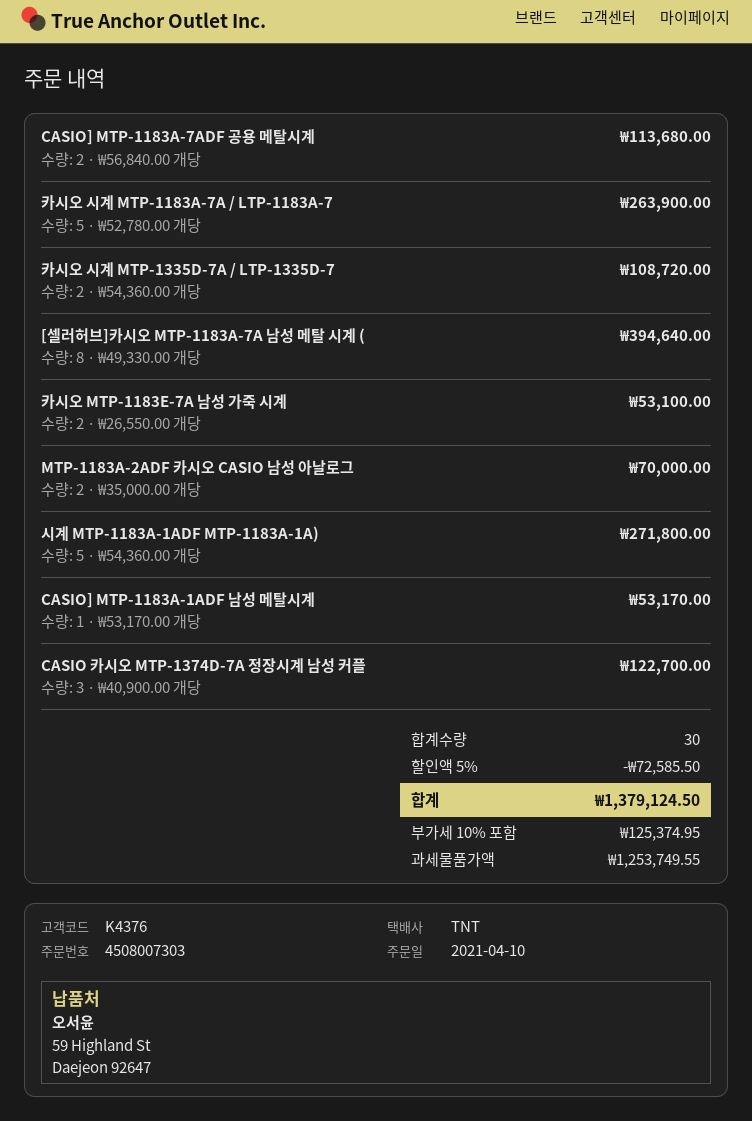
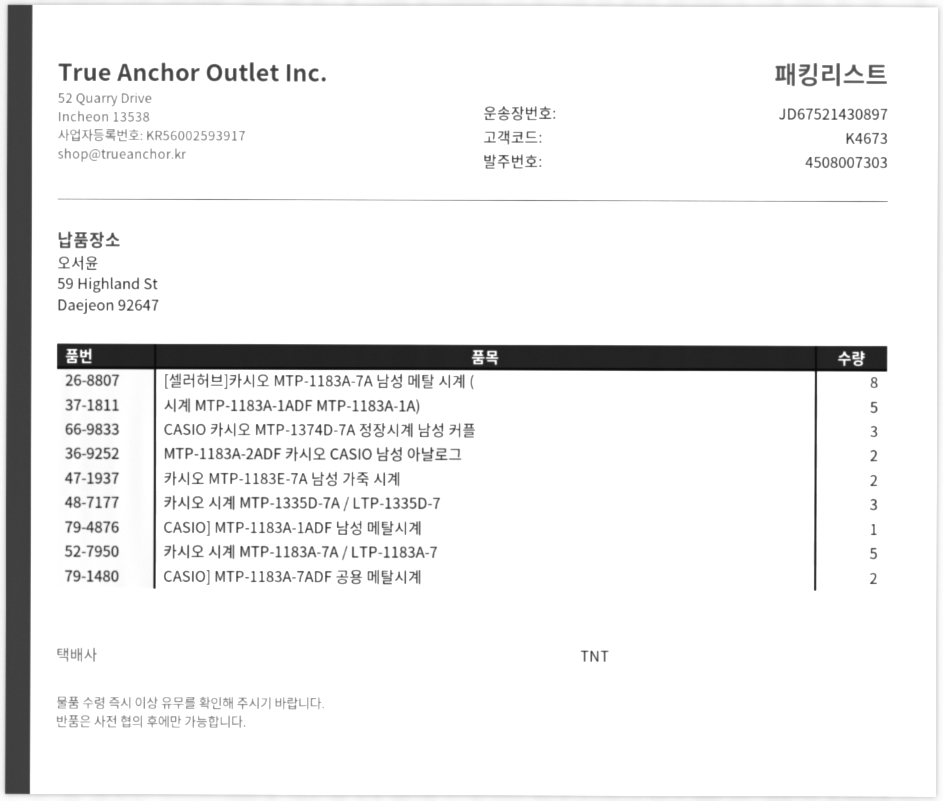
customer number: K4376 -> K4673
카시오 시계 MTP-1335D-7A / LTP-1335D-7: 2 -> 3

